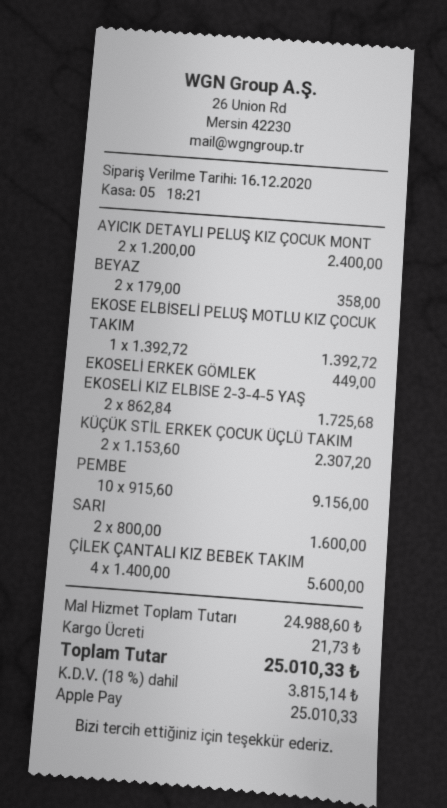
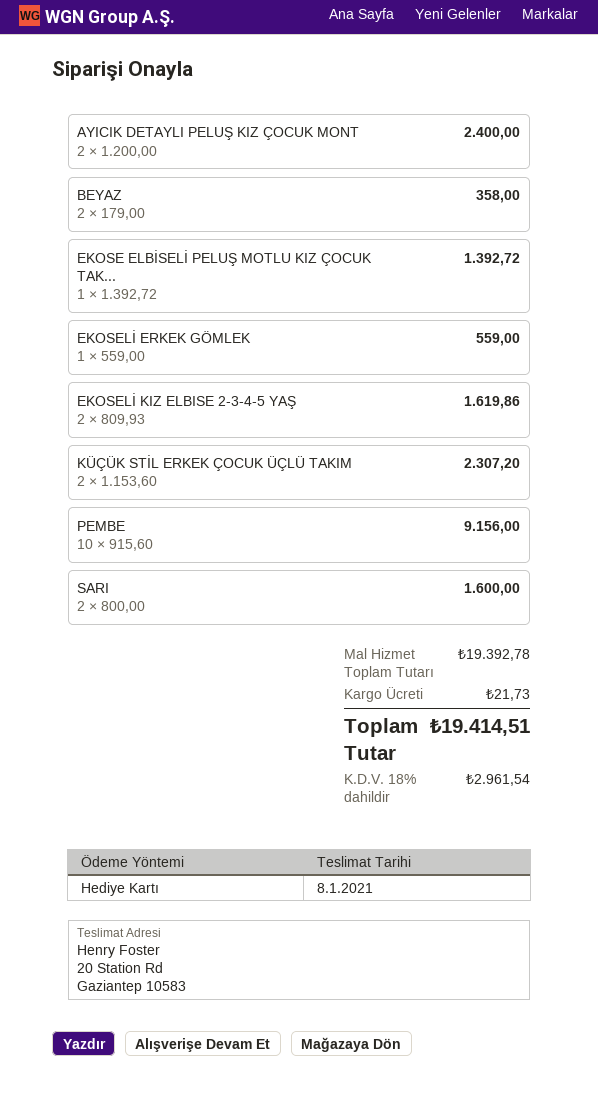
payment method: Apple Pay -> gift card
EKOSELİ ERKEK GÖMLEK: 1 x 449.00 = 449.00 -> 1 x 559.00 = 559.00
EKOSELİ KIZ ELBISE 2-3-4-5 YAŞ: 2 x 862.84 = 1725.68 -> 2 x 809.93 = 1619.86
ÇİLEK ÇANTALI KIZ BEBEK TAKIM: 4 x 1400.00 = 5600.00 -> none
subtotal: 24988.60 -> 19392.78
tax: 18% = 3815.14 -> 18% = 2961.54
total: 25010.33 -> 19414.51

